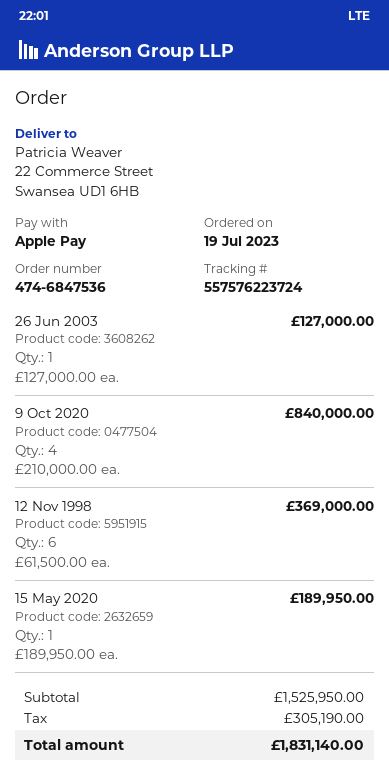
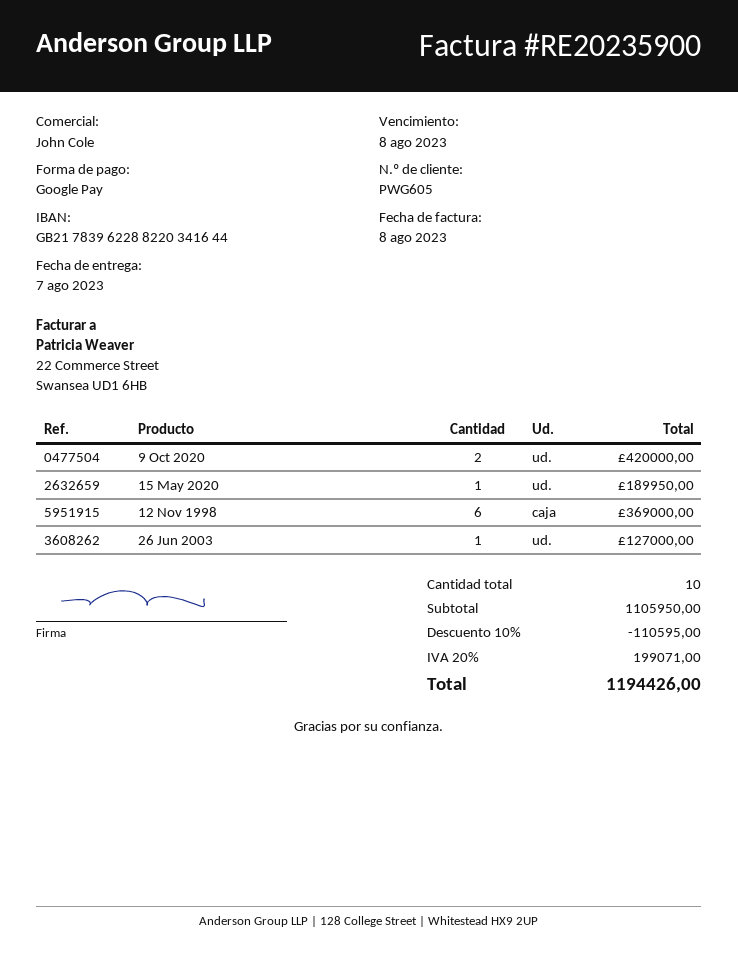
payment method: Apple Pay -> Google Pay
9 Oct 2020: 4 for 840000.00 -> 2 for 420000.00
subtotal: 1525950.00 -> 1105950.00
discount: none -> 10% = 110595.00
tax: 305190.00 -> 199071.00
total: 1831140.00 -> 1194426.00

